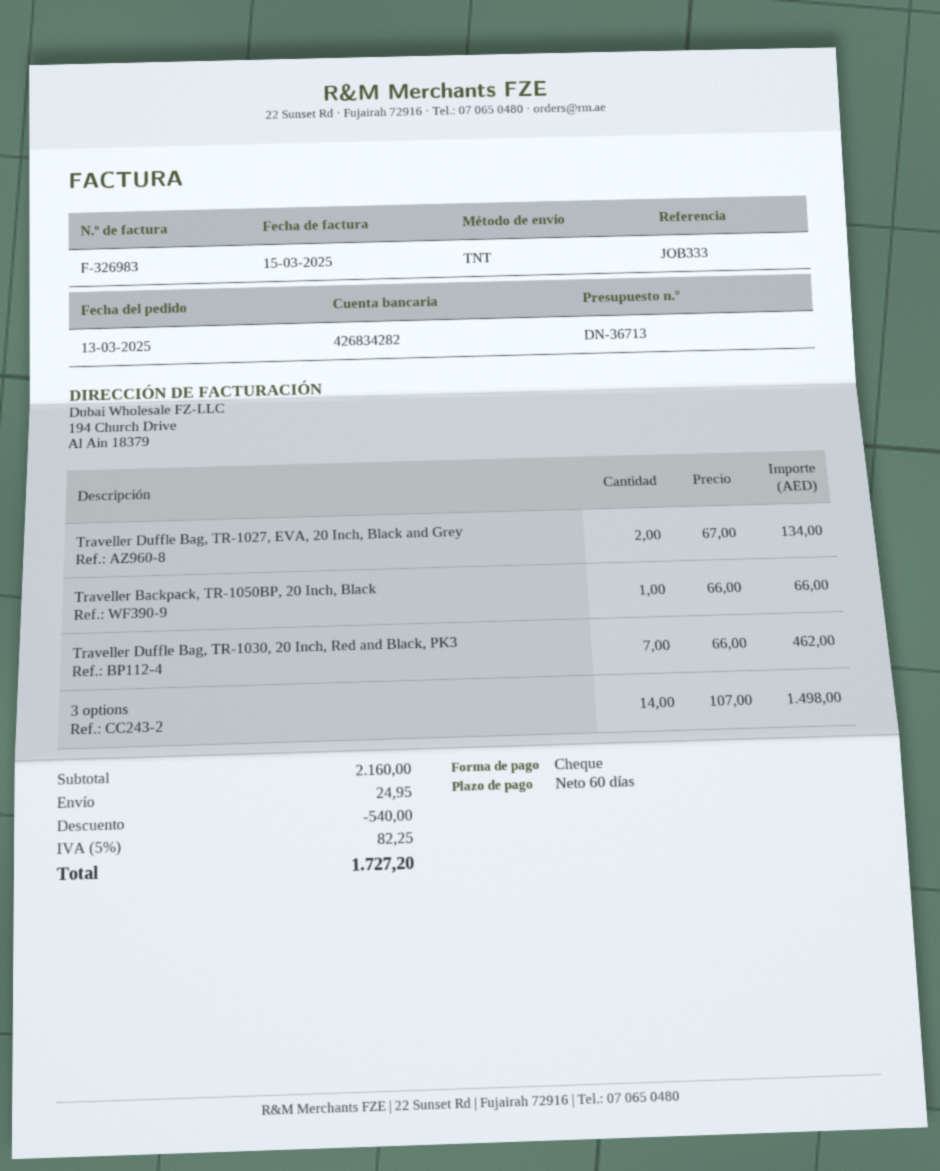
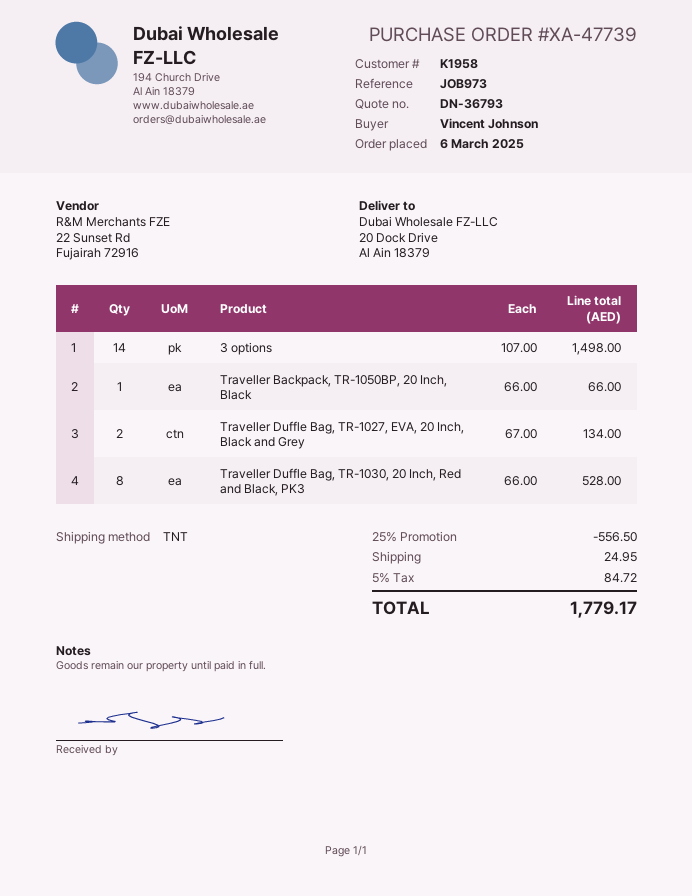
quote number: DN-36713 -> DN-36793
order date: 2025-03-13 -> 2025-03-06
reference: JOB333 -> JOB973
Traveller Duffle Bag, TR-1030, 20 Inch, Red and Black, PK3: 7 x 66.00 = 462.00 -> 8 x 66.00 = 528.00
discount: 540.00 -> 556.50
tax: 5% = 82.25 -> 5% = 84.72
total: 1727.20 -> 1779.17

